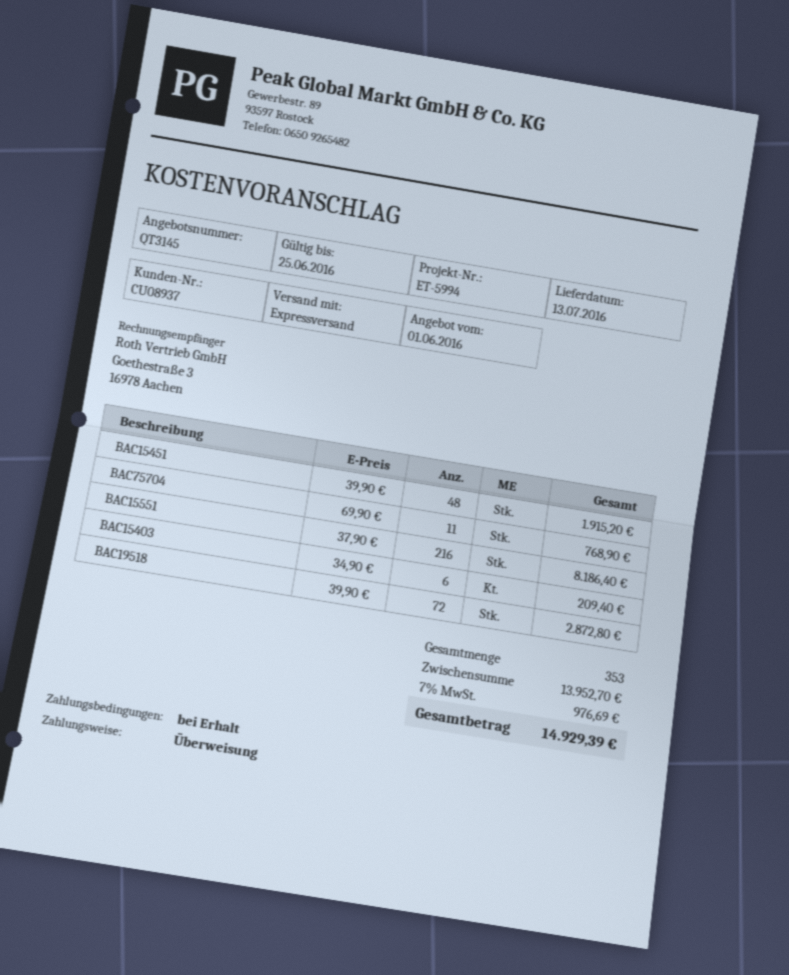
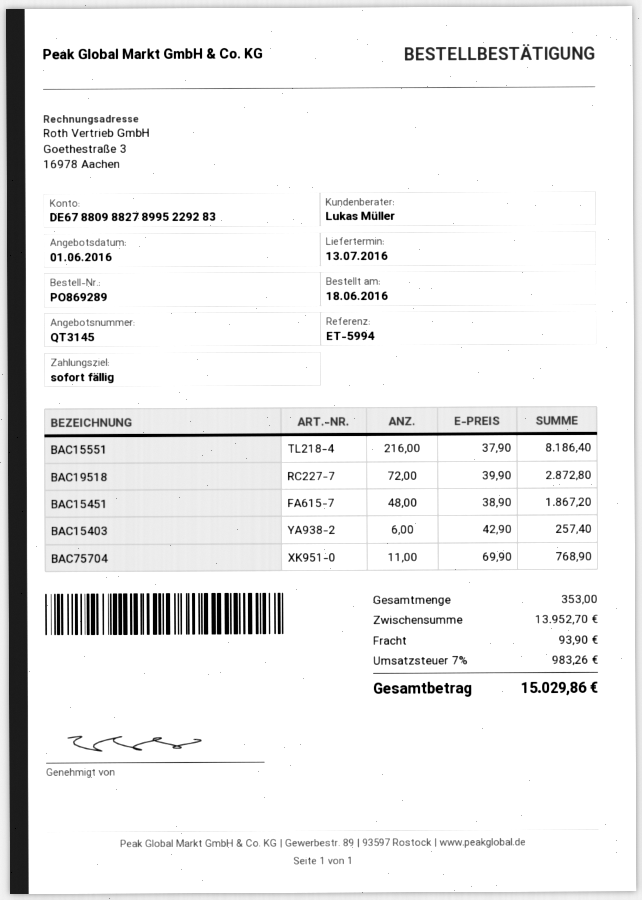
BAC15451: 48 x 39.90 = 1915.20 -> 48 x 38.90 = 1867.20
BAC15403: 6 x 34.90 = 209.40 -> 6 x 42.90 = 257.40
shipping: none -> 93.90
tax: 7% = 976.69 -> 7% = 983.26
total: 14929.39 -> 15029.86

